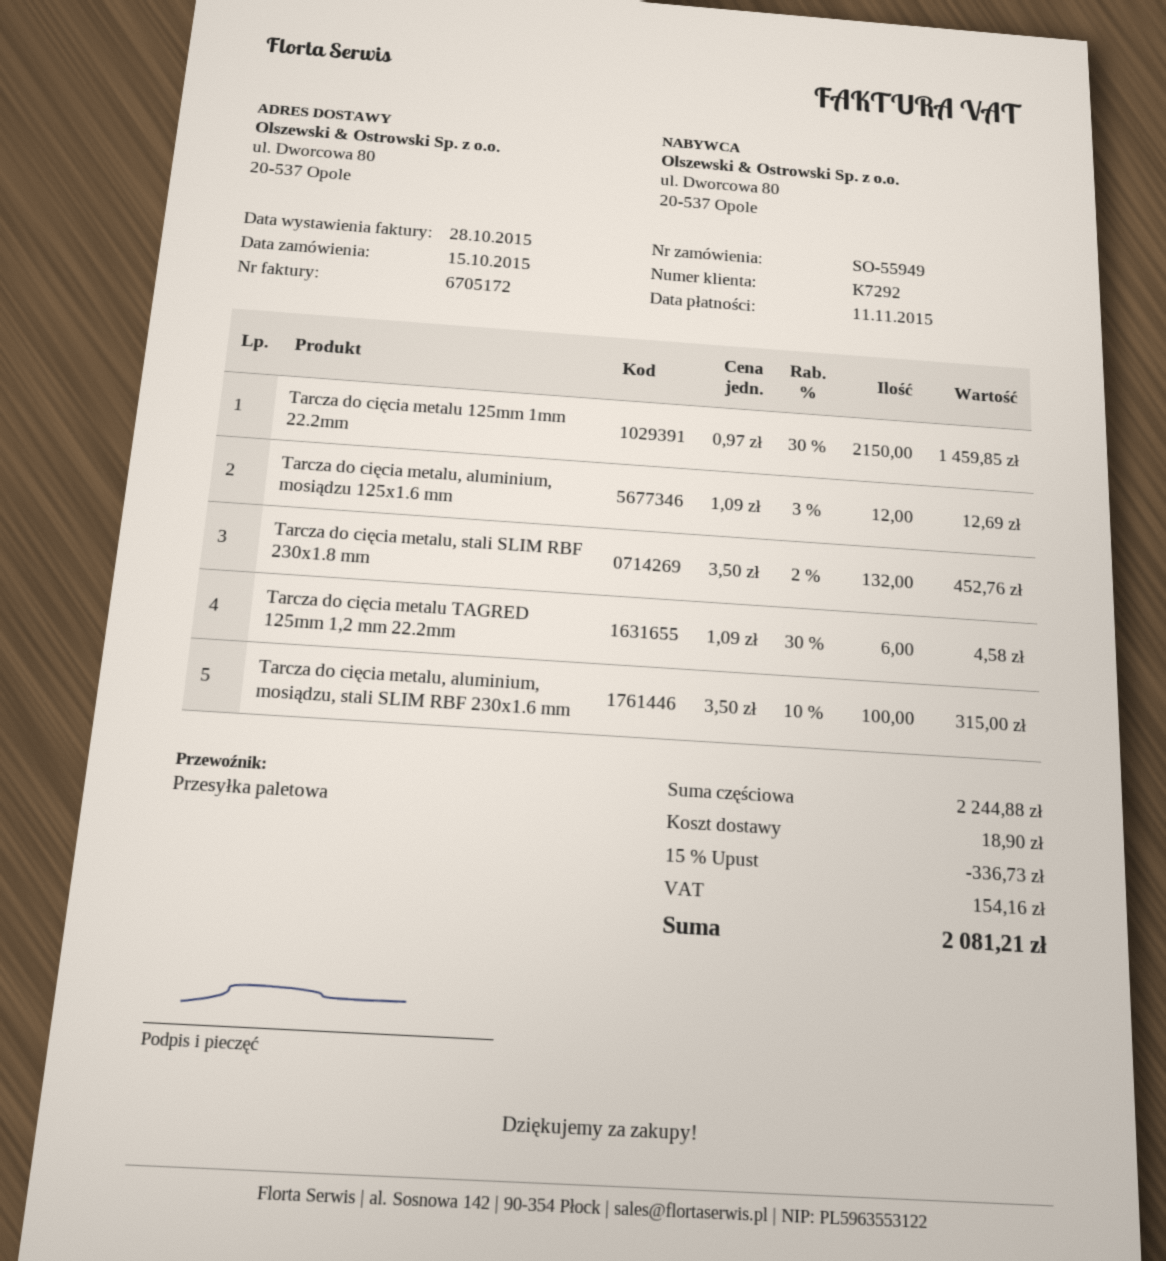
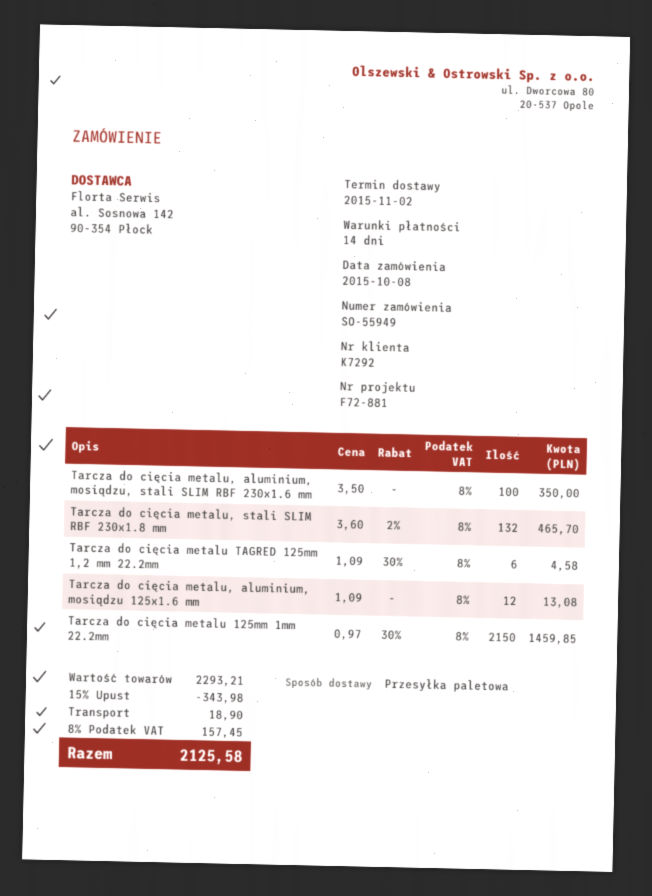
order date: 2015-10-15 -> 2015-10-08
Tarcza do cięcia metalu, aluminium, mosiądzu 125x1.6 mm: 12 x 1.09 - 3% = 12.69 -> 12 x 1.09 = 13.08
Tarcza do cięcia metalu, stali SLIM RBF 230x1.8 mm: 132 x 3.50 - 2% = 452.76 -> 132 x 3.60 - 2% = 465.70
Tarcza do cięcia metalu, aluminium, mosiądzu, stali SLIM RBF 230x1.6 mm: 100 x 3.50 - 10% = 315.00 -> 100 x 3.50 = 350.00
subtotal: 2244.88 -> 2293.21
discount: 15% = 336.73 -> 15% = 343.98
tax: 154.16 -> 157.45
total: 2081.21 -> 2125.58

